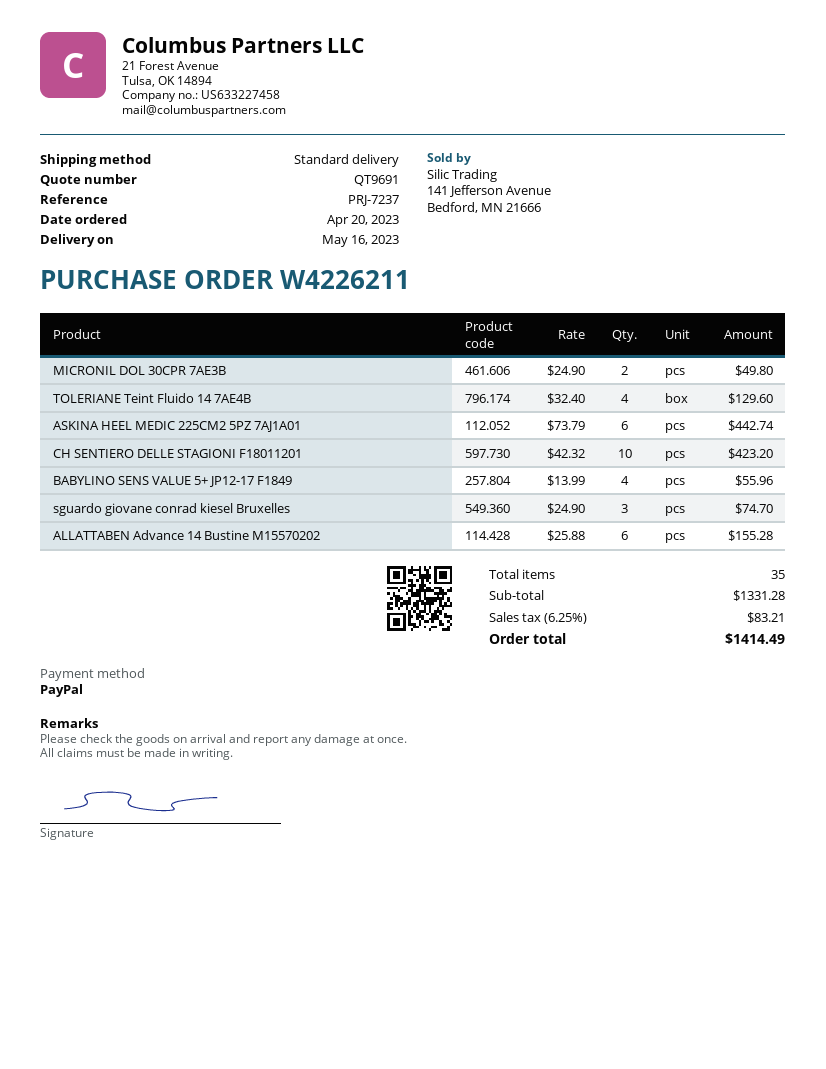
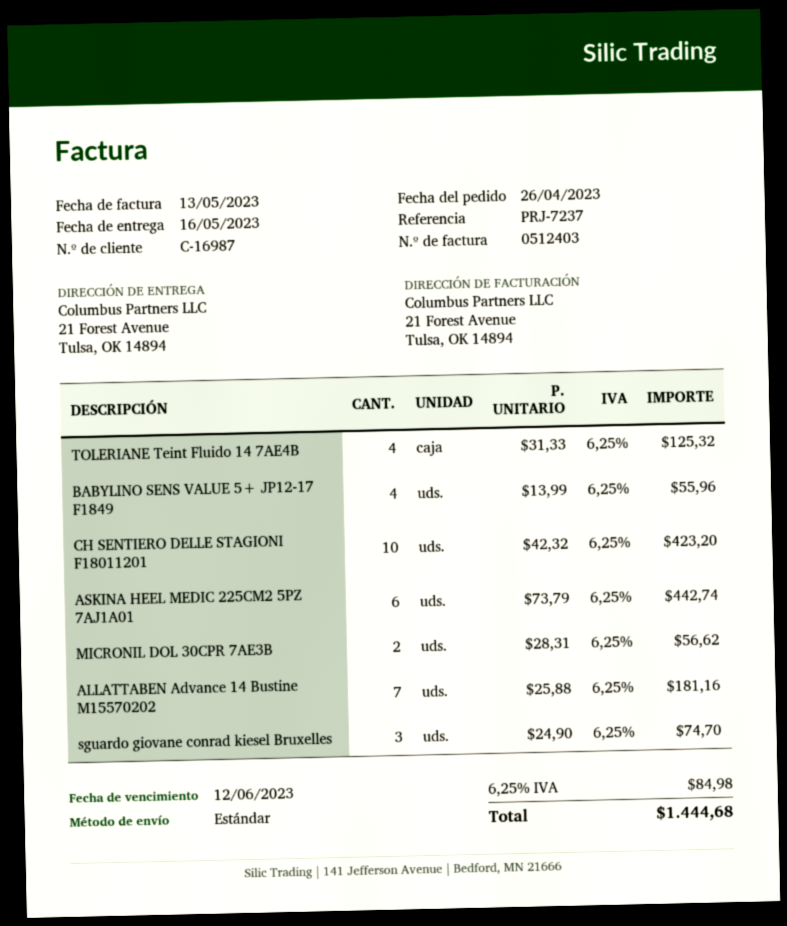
order date: 2023-04-20 -> 2023-04-26
MICRONIL DOL 30CPR 7AE3B: 2 x 24.90 = 49.80 -> 2 x 28.31 = 56.62
TOLERIANE Teint Fluido 14 7AE4B: 4 x 32.40 = 129.60 -> 4 x 31.33 = 125.32
ALLATTABEN Advance 14 Bustine M15570202: 6 x 25.88 = 155.28 -> 7 x 25.88 = 181.16
tax: 6.25% = 83.21 -> 6.25% = 84.98
total: 1414.49 -> 1444.68

